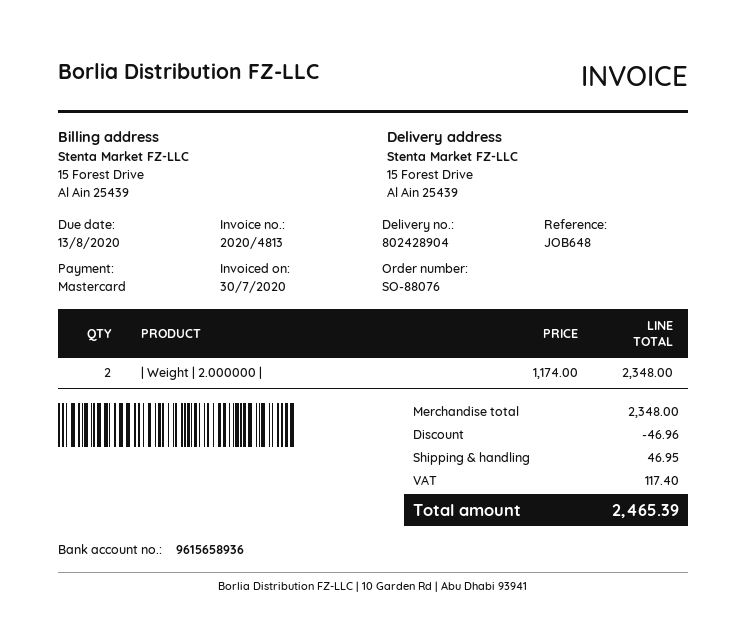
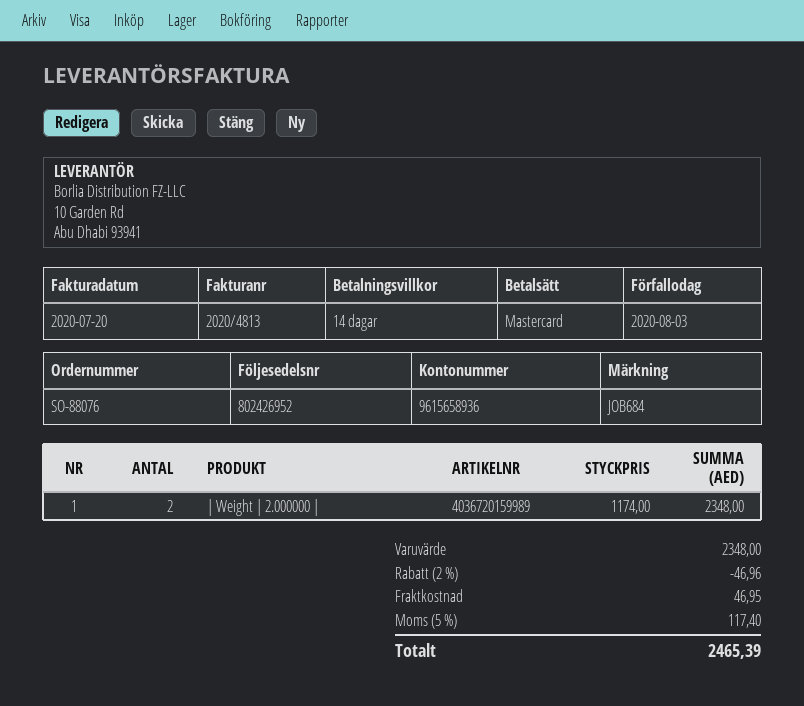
delivery note number: 802428904 -> 802426952
invoice date: 2020-07-30 -> 2020-07-20
due date: 2020-08-13 -> 2020-08-03
reference: JOB648 -> JOB684

